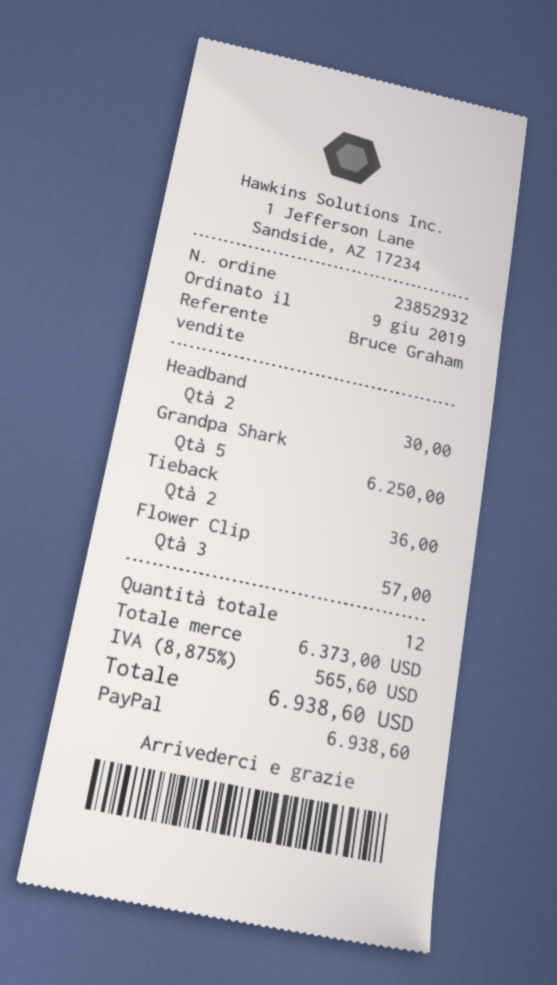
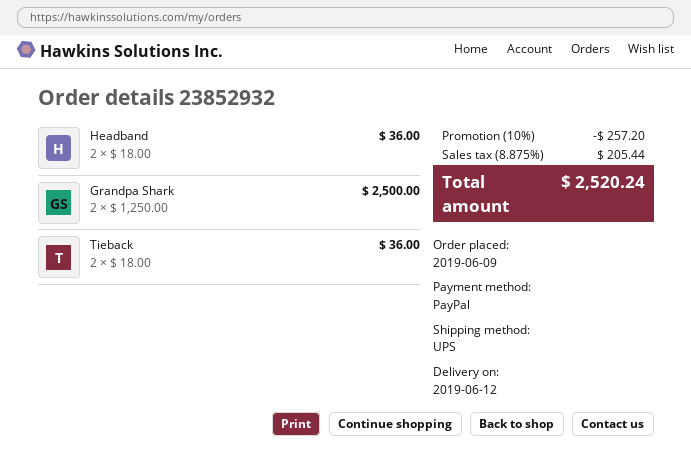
Headband: 2 for 30.00 -> 2 for 36.00
Grandpa Shark: 5 for 6250.00 -> 2 for 2500.00
Flower Clip: 3 for 57.00 -> none
discount: none -> 10% = 257.20
tax: 8.875% = 565.60 -> 8.875% = 205.44
total: 6938.60 -> 2520.24

